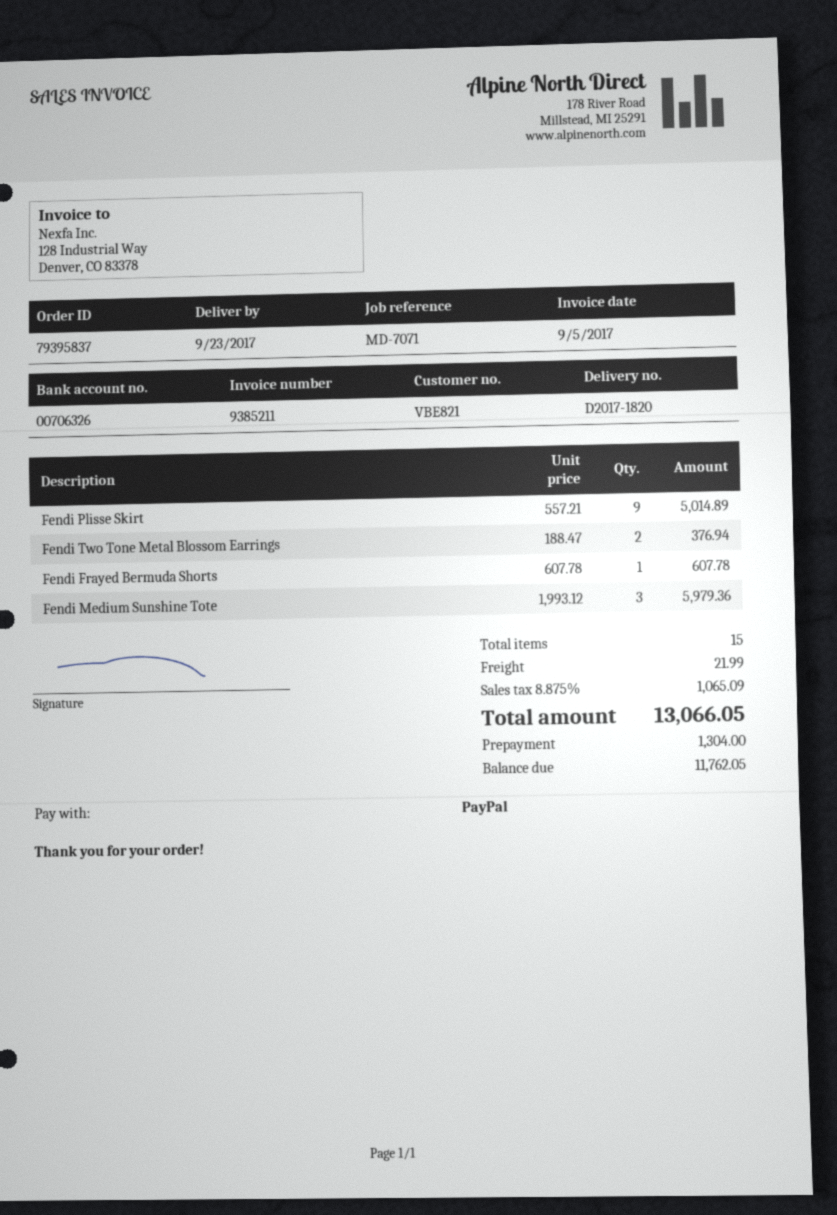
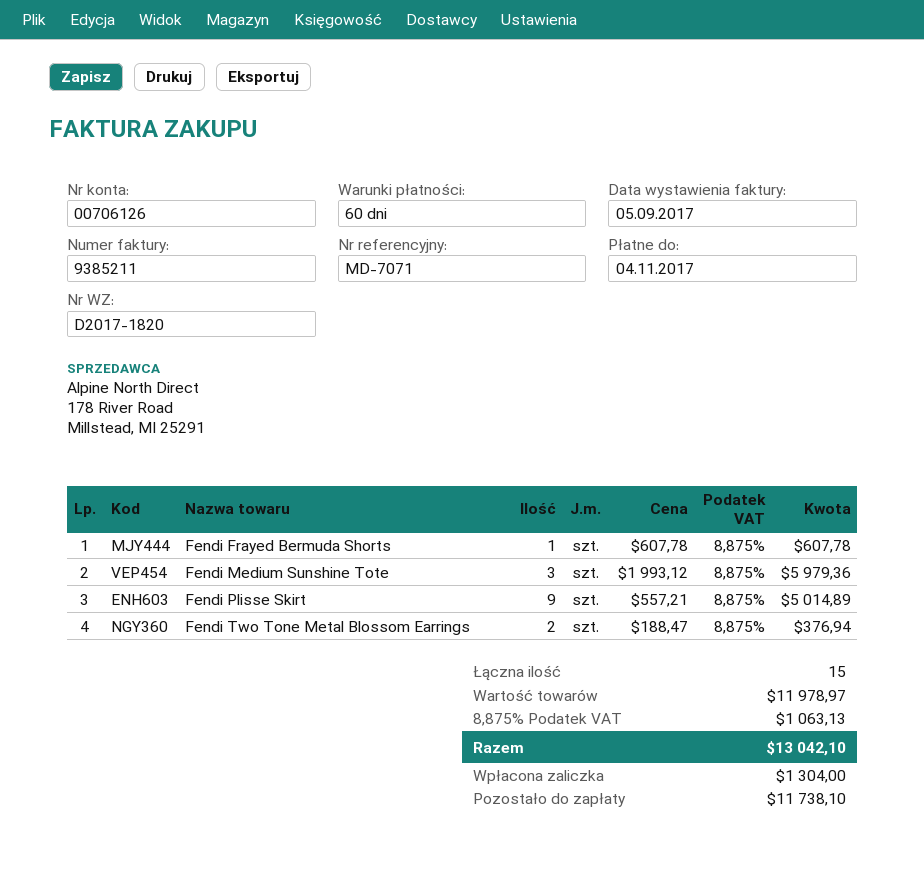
bank account: 00706326 -> 00706126
shipping: 21.99 -> none
tax: 8.875% = 1065.09 -> 8.875% = 1063.13
total: 13066.05 -> 13042.10
balance: 11762.05 -> 11738.10

